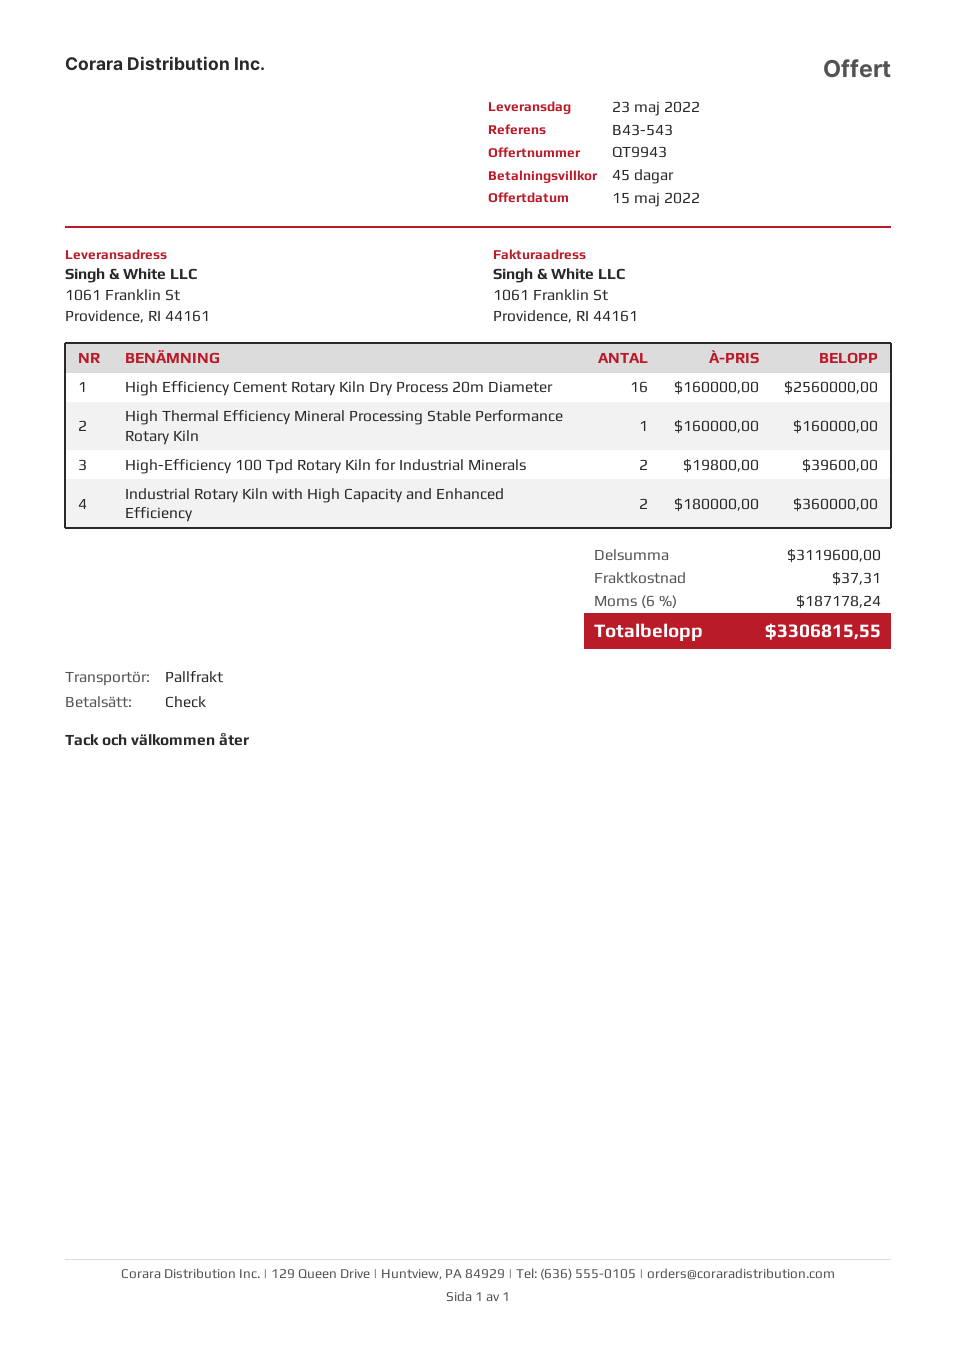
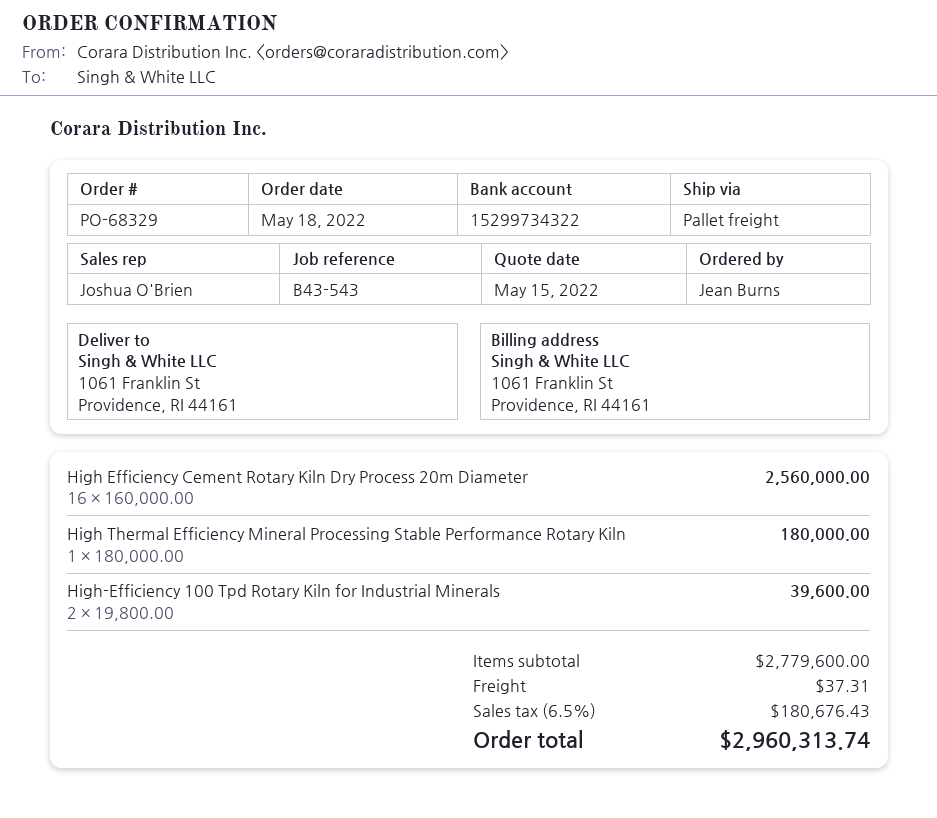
High Thermal Efficiency Mineral Processing Stable Performance Rotary Kiln: 1 x 160000.00 = 160000.00 -> 1 x 180000.00 = 180000.00
Industrial Rotary Kiln with High Capacity and Enhanced Efficiency: 2 x 180000.00 = 360000.00 -> none
subtotal: 3119600.00 -> 2779600.00
tax: 6% = 187178.24 -> 6.5% = 180676.43
total: 3306815.55 -> 2960313.74

